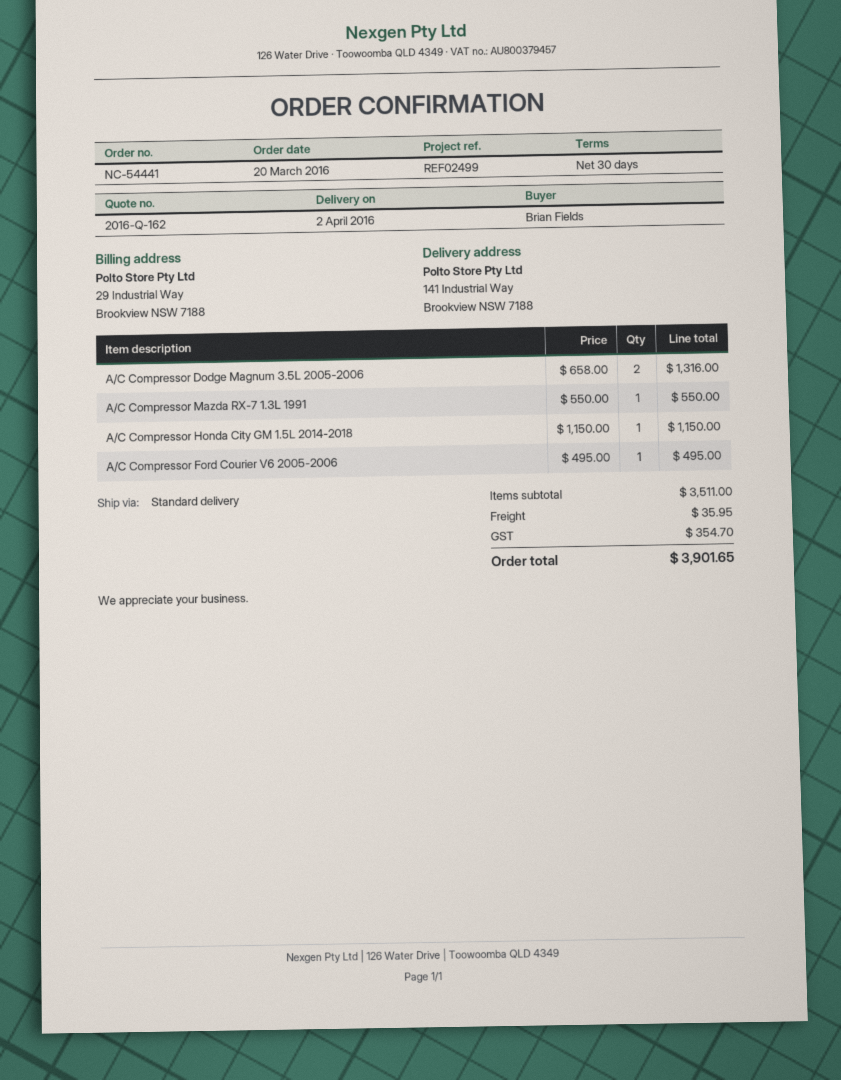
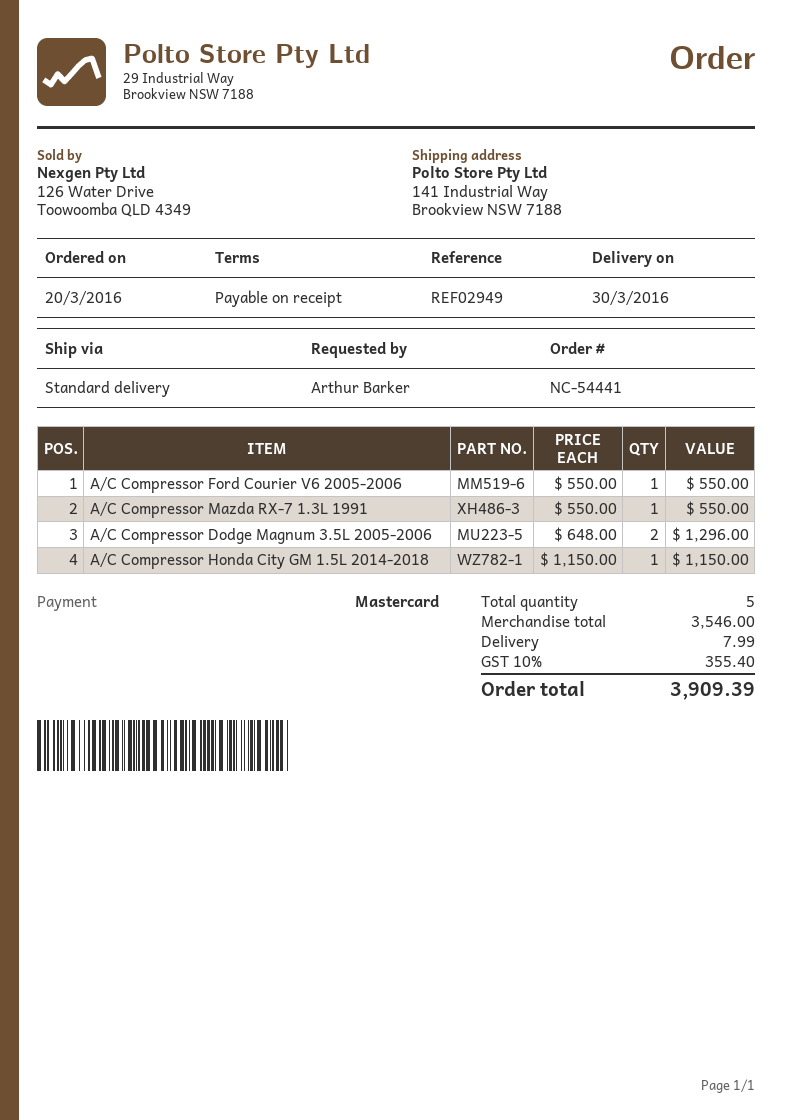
delivery date: 2016-04-02 -> 2016-03-30
payment terms: 30 days -> on receipt
reference: REF02499 -> REF02949
ordered by: Brian Fields -> Arthur Barker
A/C Compressor Dodge Magnum 3.5L 2005-2006: 2 x 658.00 = 1316.00 -> 2 x 648.00 = 1296.00
A/C Compressor Ford Courier V6 2005-2006: 1 x 495.00 = 495.00 -> 1 x 550.00 = 550.00
subtotal: 3511.00 -> 3546.00
shipping: 35.95 -> 7.99
tax: 354.70 -> 355.40
total: 3901.65 -> 3909.39

